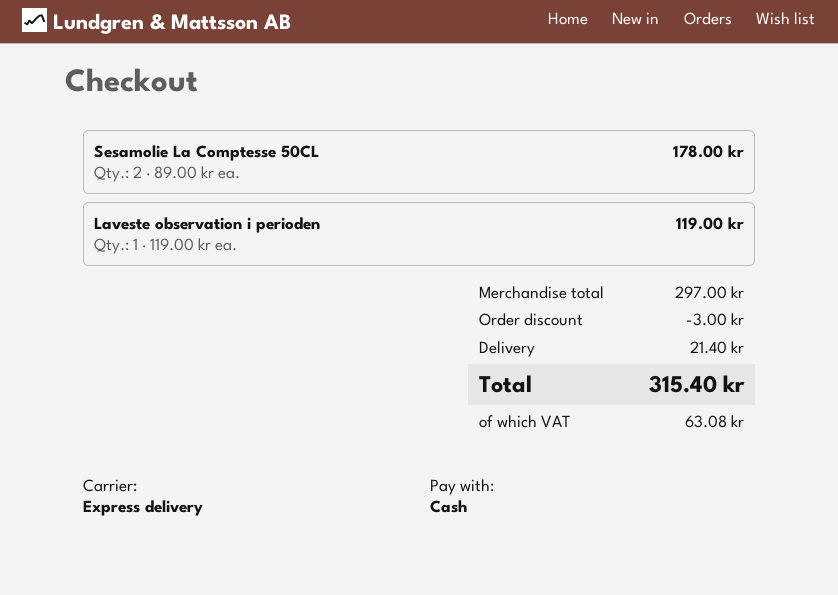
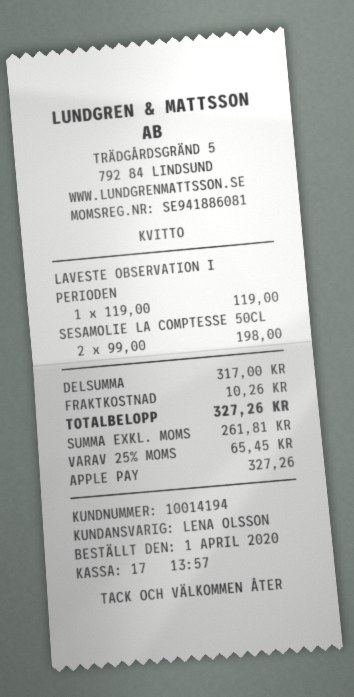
payment method: cash -> Apple Pay
Sesamolie La Comptesse 50CL: 2 x 89.00 = 178.00 -> 2 x 99.00 = 198.00
subtotal: 297.00 -> 317.00
discount: 3.00 -> none
shipping: 21.40 -> 10.26
tax: 63.08 -> 65.45
total: 315.40 -> 327.26

